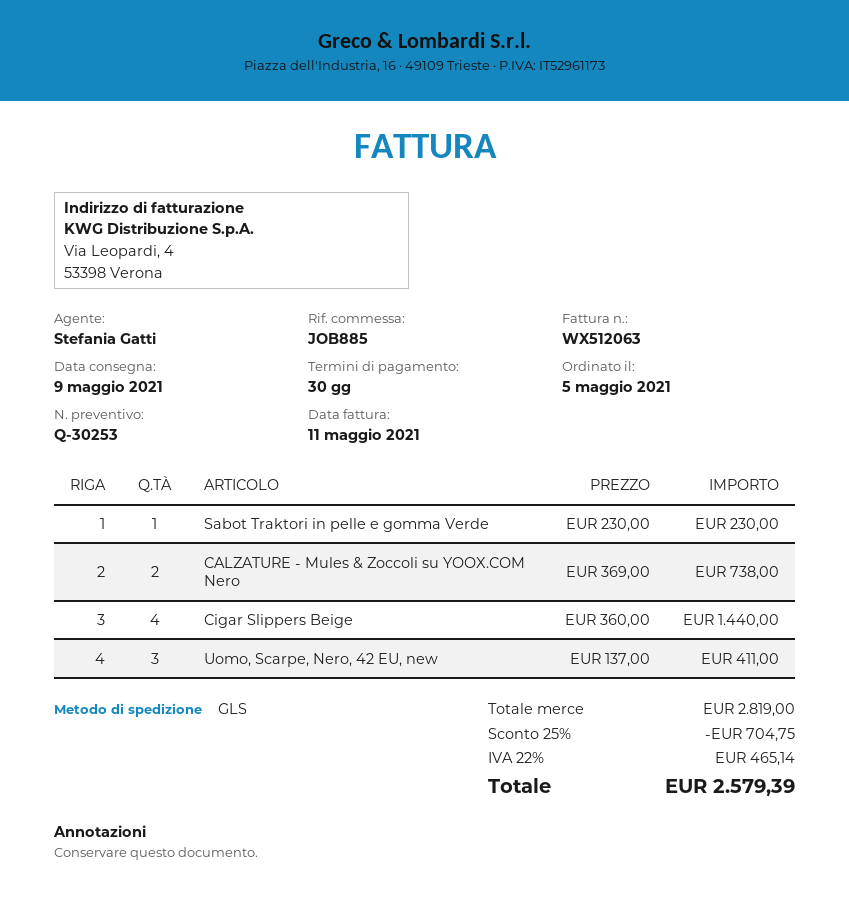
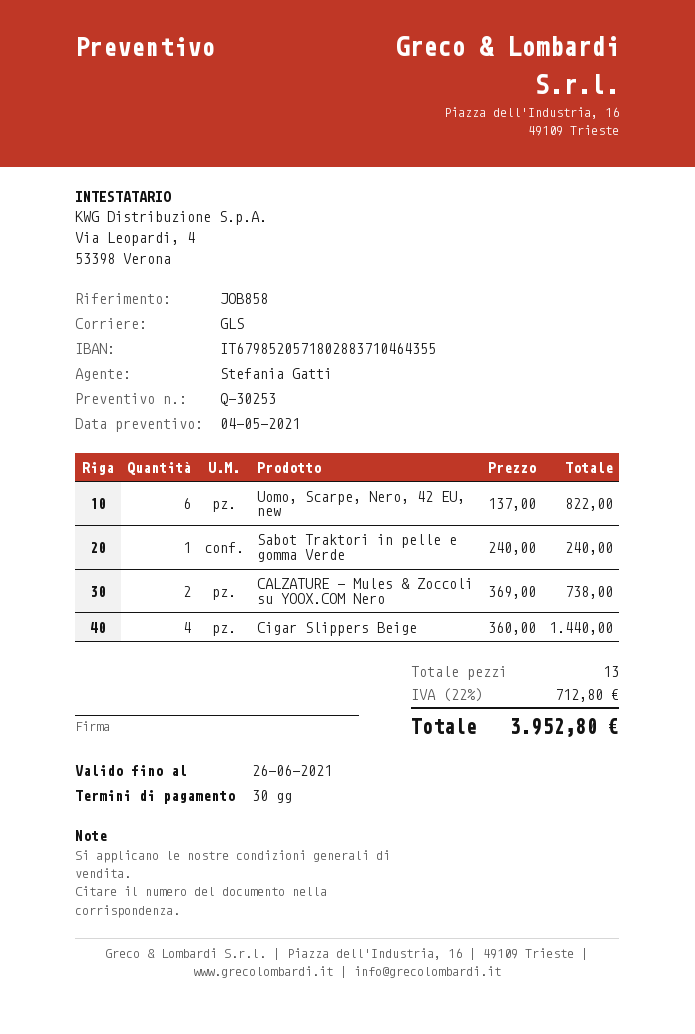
reference: JOB885 -> JOB858
Sabot Traktori in pelle e gomma Verde: 1 x 230.00 = 230.00 -> 1 x 240.00 = 240.00
Uomo, Scarpe, Nero, 42 EU, new: 3 x 137.00 = 411.00 -> 6 x 137.00 = 822.00
discount: 25% = 704.75 -> none
tax: 22% = 465.14 -> 22% = 712.80
total: 2579.39 -> 3952.80

